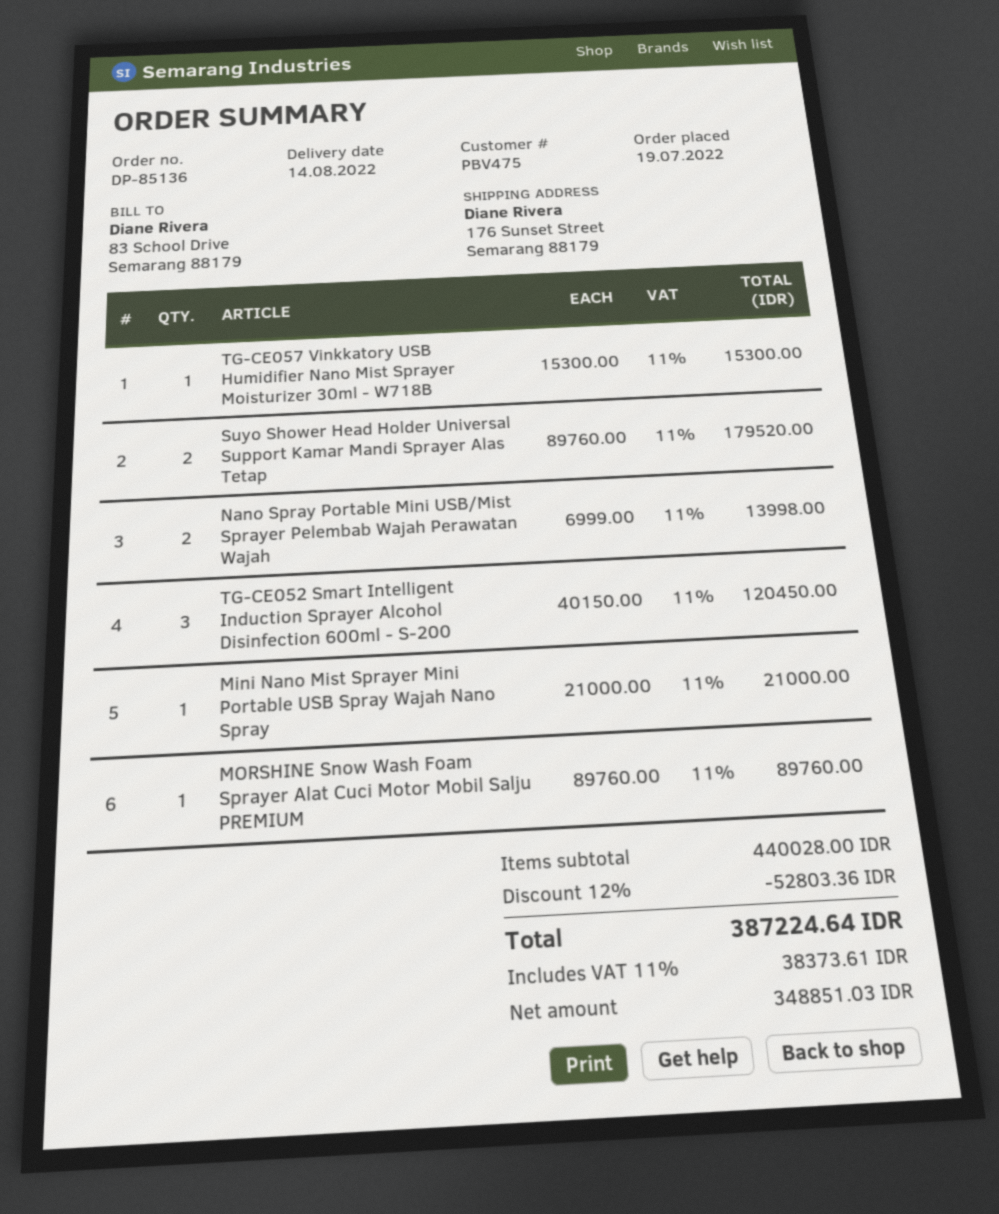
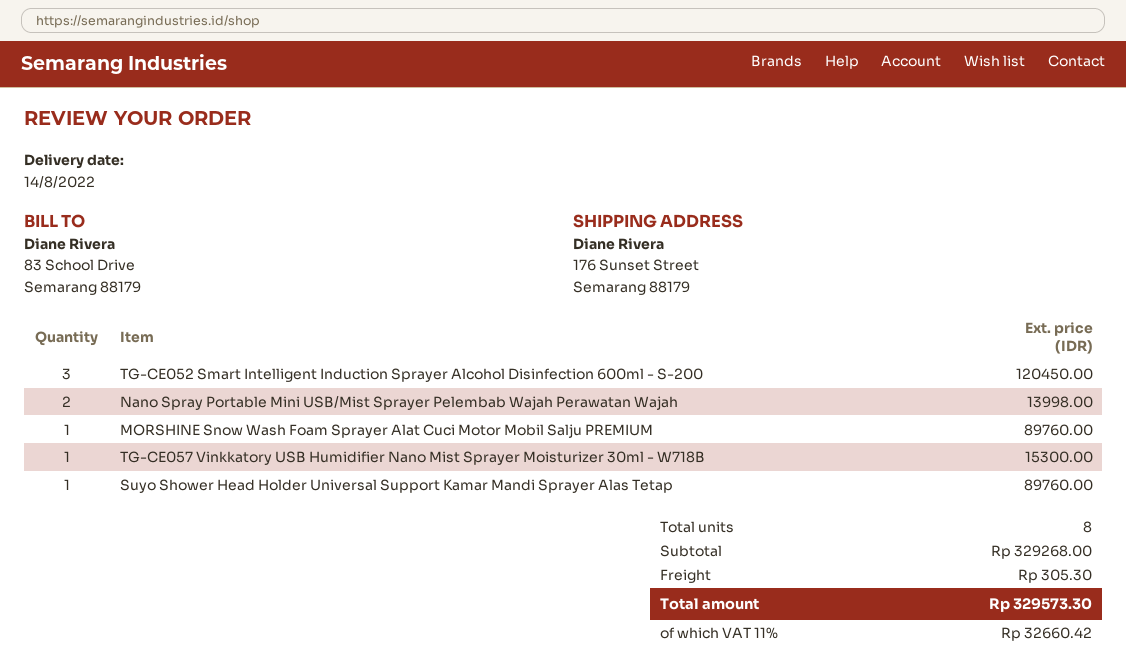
Suyo Shower Head Holder Universal Support Kamar Mandi Sprayer Alas Tetap: 2 for 179520.00 -> 1 for 89760.00
Mini Nano Mist Sprayer Mini Portable USB Spray Wajah Nano Spray: 1 for 21000.00 -> none
subtotal: 440028.00 -> 329268.00
discount: 12% = 52803.36 -> none
shipping: none -> 305.30
tax: 11% = 38373.61 -> 11% = 32660.42
total: 387224.64 -> 329573.30

